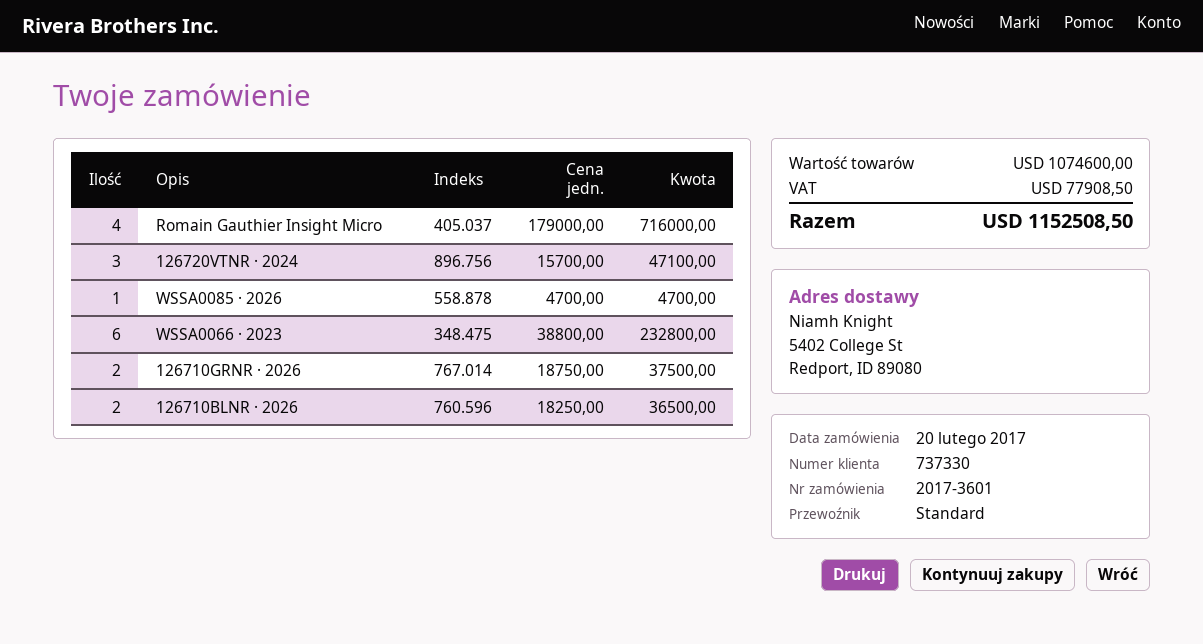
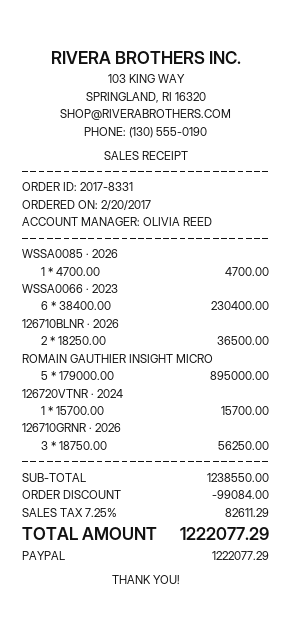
order number: 2017-3601 -> 2017-8331
Romain Gauthier Insight Micro: 4 x 179000.00 = 716000.00 -> 5 x 179000.00 = 895000.00
126720VTNR · 2024: 3 x 15700.00 = 47100.00 -> 1 x 15700.00 = 15700.00
WSSA0066 · 2023: 6 x 38800.00 = 232800.00 -> 6 x 38400.00 = 230400.00
126710GRNR · 2026: 2 x 18750.00 = 37500.00 -> 3 x 18750.00 = 56250.00
subtotal: 1074600.00 -> 1238550.00
discount: none -> 99084.00
tax: 77908.50 -> 82611.29
total: 1152508.50 -> 1222077.29

